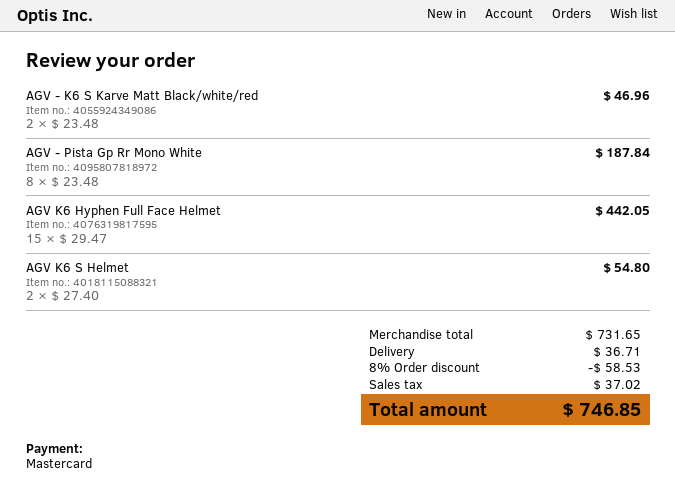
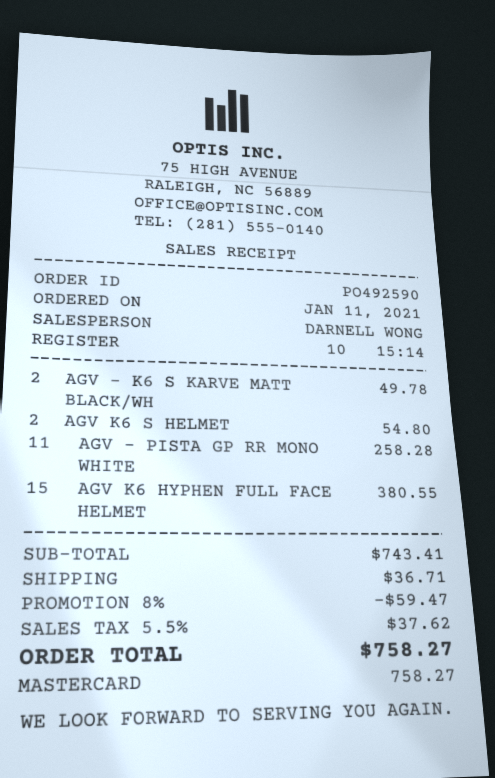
AGV - K6 S Karve Matt Black/white/red: 2 for 46.96 -> 2 for 49.78
AGV - Pista Gp Rr Mono White: 8 for 187.84 -> 11 for 258.28
AGV K6 Hyphen Full Face Helmet: 15 for 442.05 -> 15 for 380.55
subtotal: 731.65 -> 743.41
discount: 8% = 58.53 -> 8% = 59.47
tax: 37.02 -> 37.62
total: 746.85 -> 758.27

